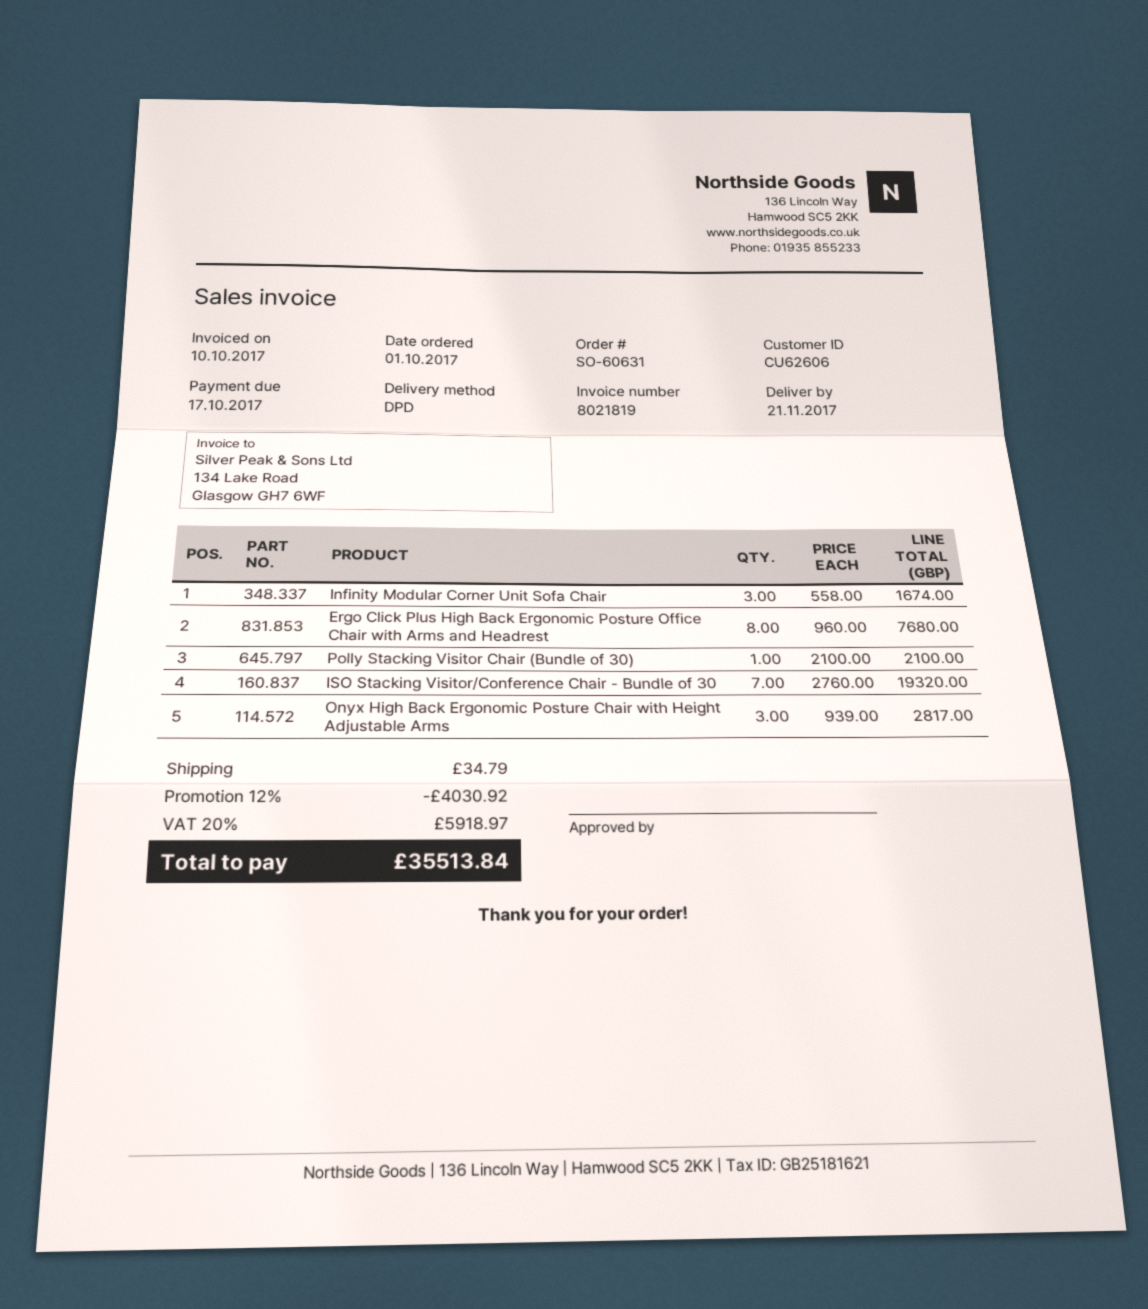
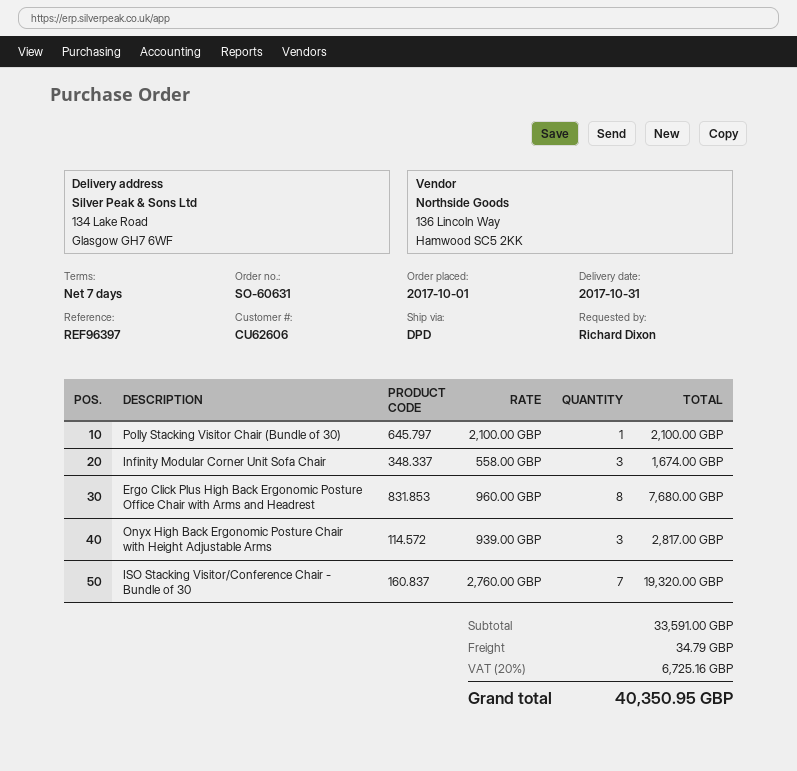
delivery date: 2017-11-21 -> 2017-10-31
discount: 12% = 4030.92 -> none
tax: 20% = 5918.97 -> 20% = 6725.16
total: 35513.84 -> 40350.95

